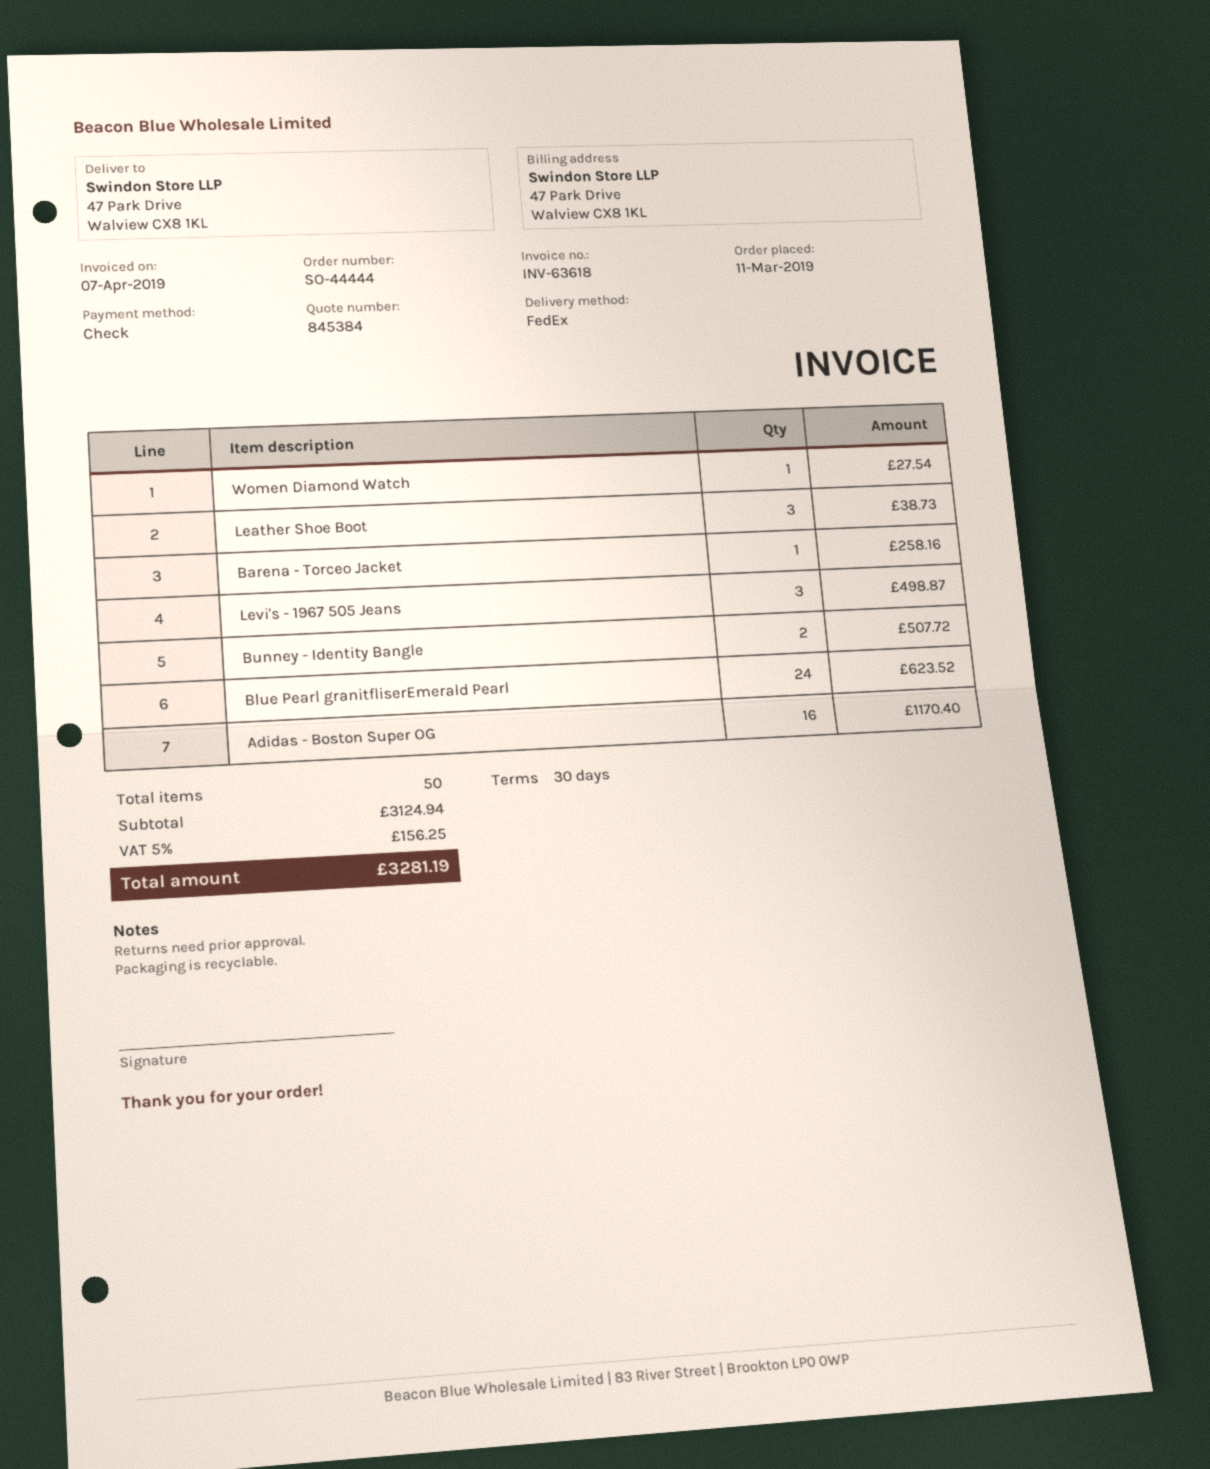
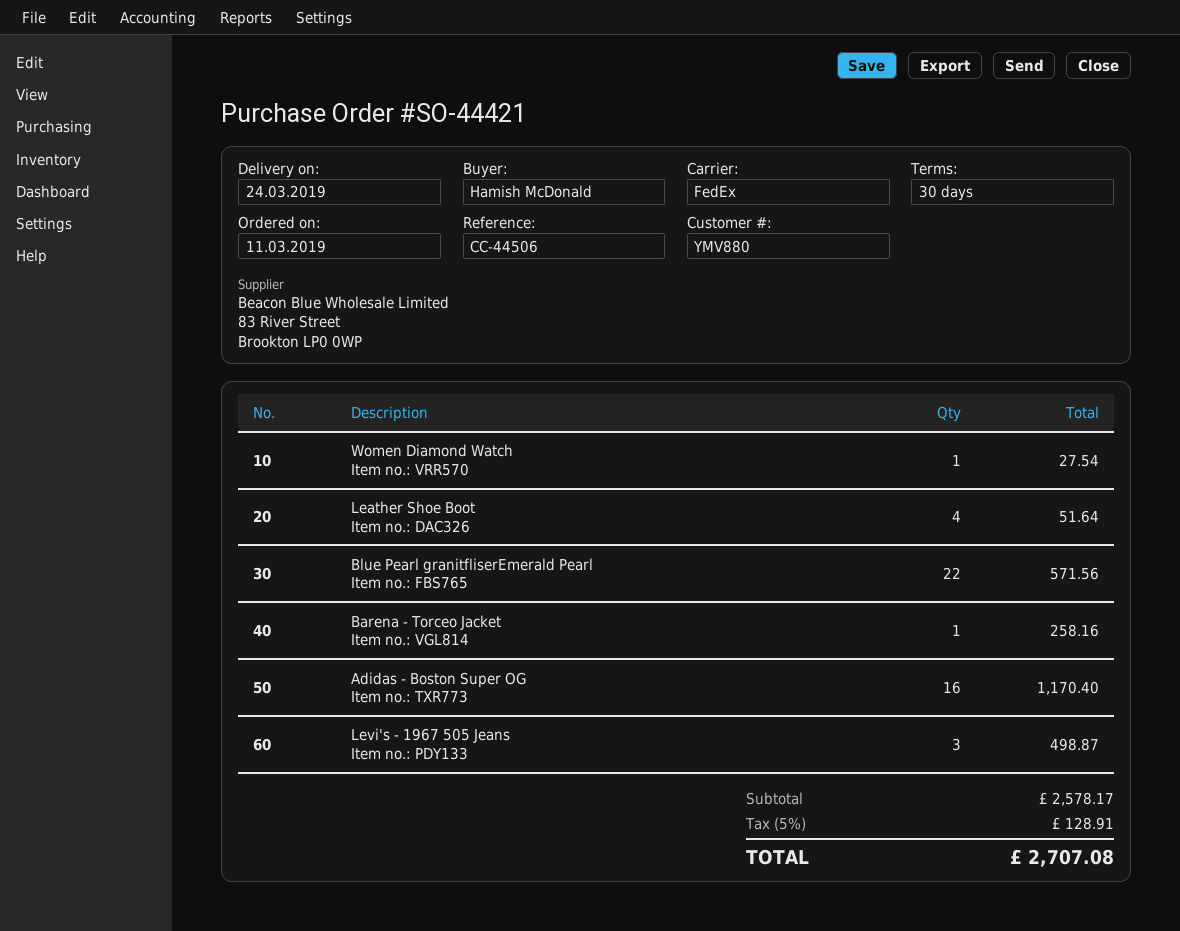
order number: SO-44444 -> SO-44421
Leather Shoe Boot: 3 for 38.73 -> 4 for 51.64
Bunney - Identity Bangle: 2 for 507.72 -> none
Blue Pearl granitfliserEmerald Pearl: 24 for 623.52 -> 22 for 571.56
subtotal: 3124.94 -> 2578.17
tax: 5% = 156.25 -> 5% = 128.91
total: 3281.19 -> 2707.08

